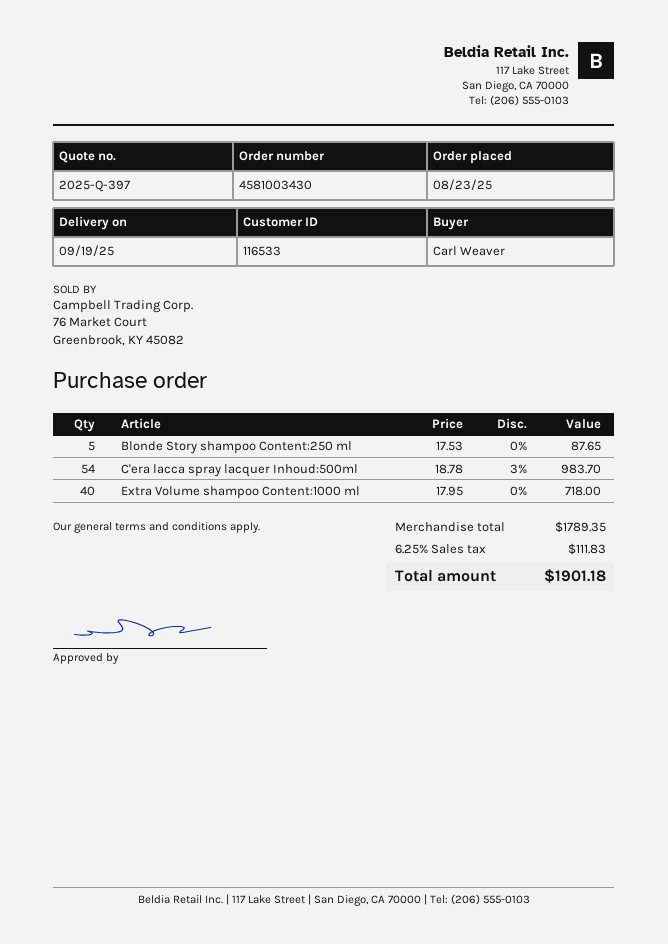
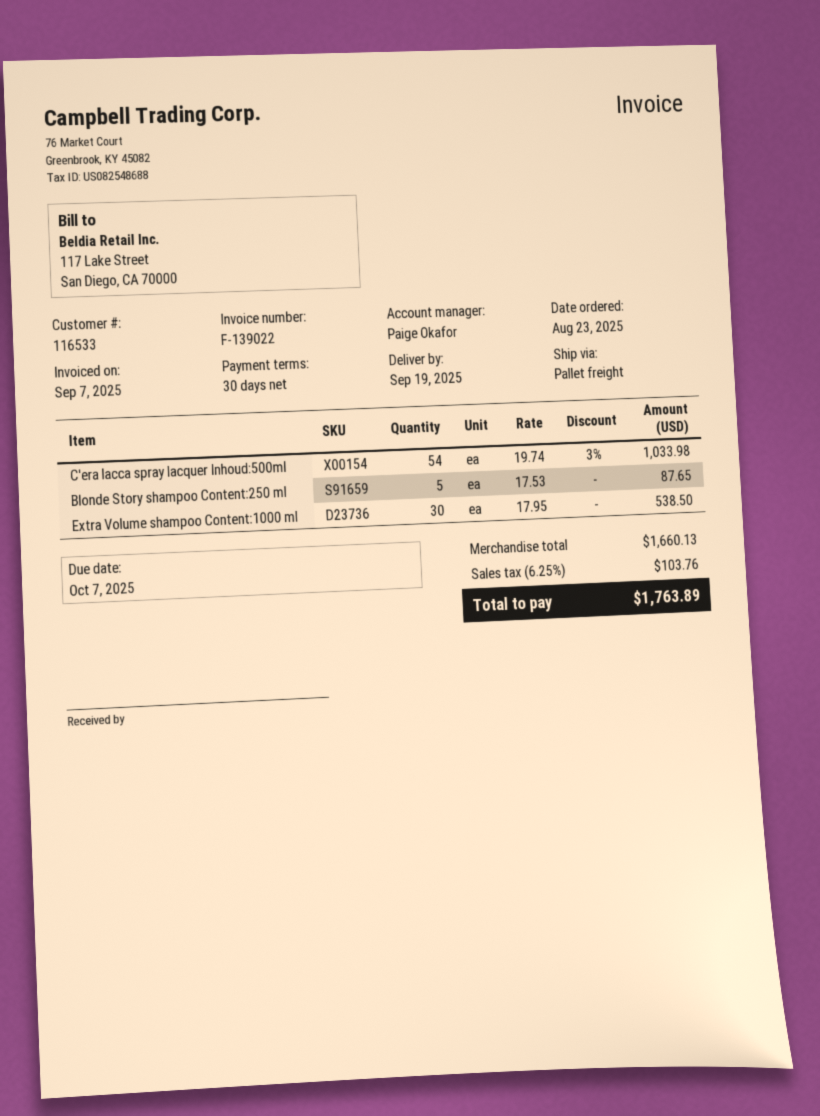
C'era lacca spray lacquer Inhoud:500ml: 54 x 18.78 - 3% = 983.70 -> 54 x 19.74 - 3% = 1033.98
Extra Volume shampoo Content:1000 ml: 40 x 17.95 = 718.00 -> 30 x 17.95 = 538.50
subtotal: 1789.35 -> 1660.13
tax: 6.25% = 111.83 -> 6.25% = 103.76
total: 1901.18 -> 1763.89

